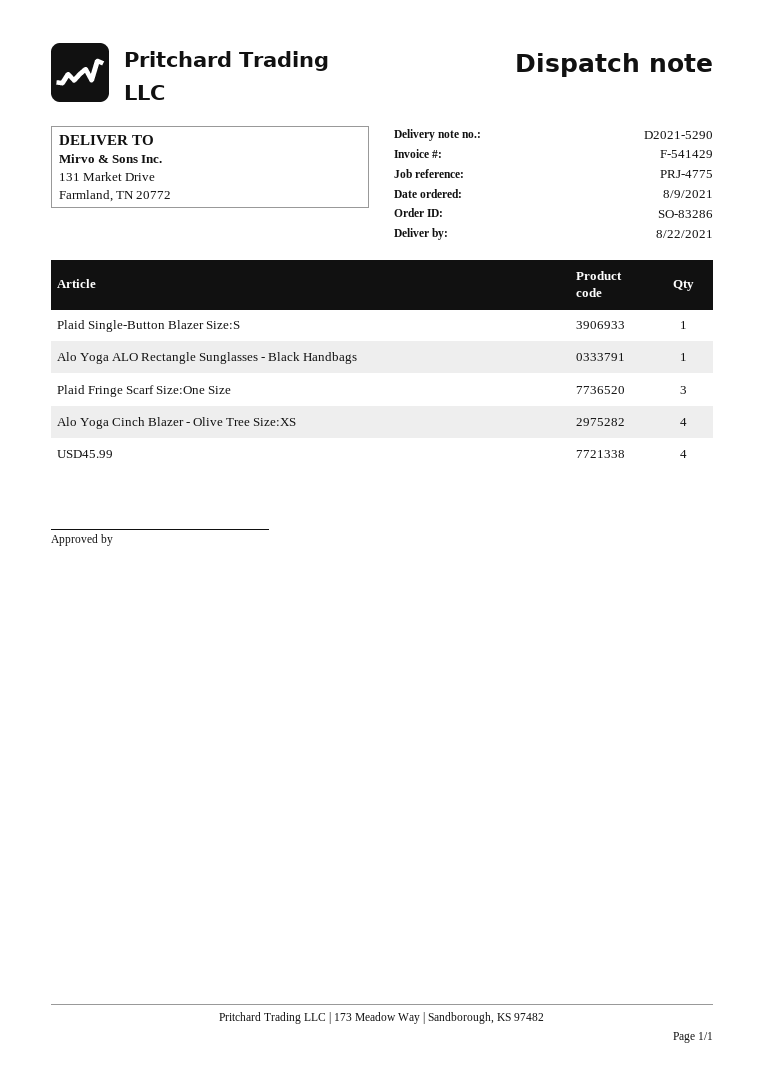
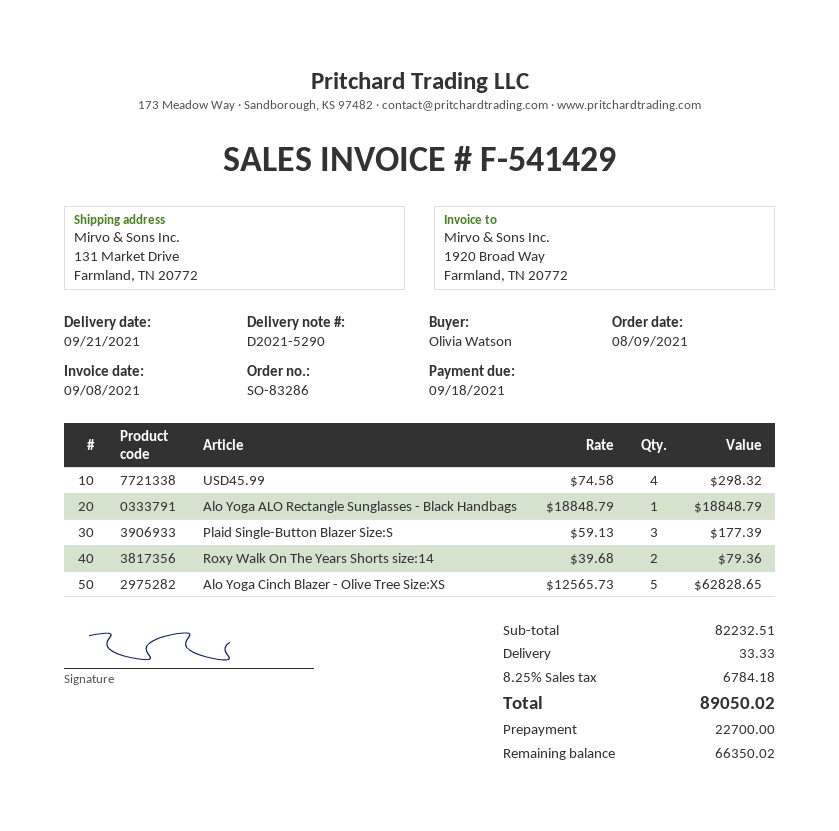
delivery date: 2021-08-22 -> 2021-09-21
Plaid Single-Button Blazer Size:S: 1 -> 3
Plaid Fringe Scarf Size:One Size: 3 -> none
Alo Yoga Cinch Blazer - Olive Tree Size:XS: 4 -> 5
Roxy Walk On The Years Shorts size:14: none -> 2

